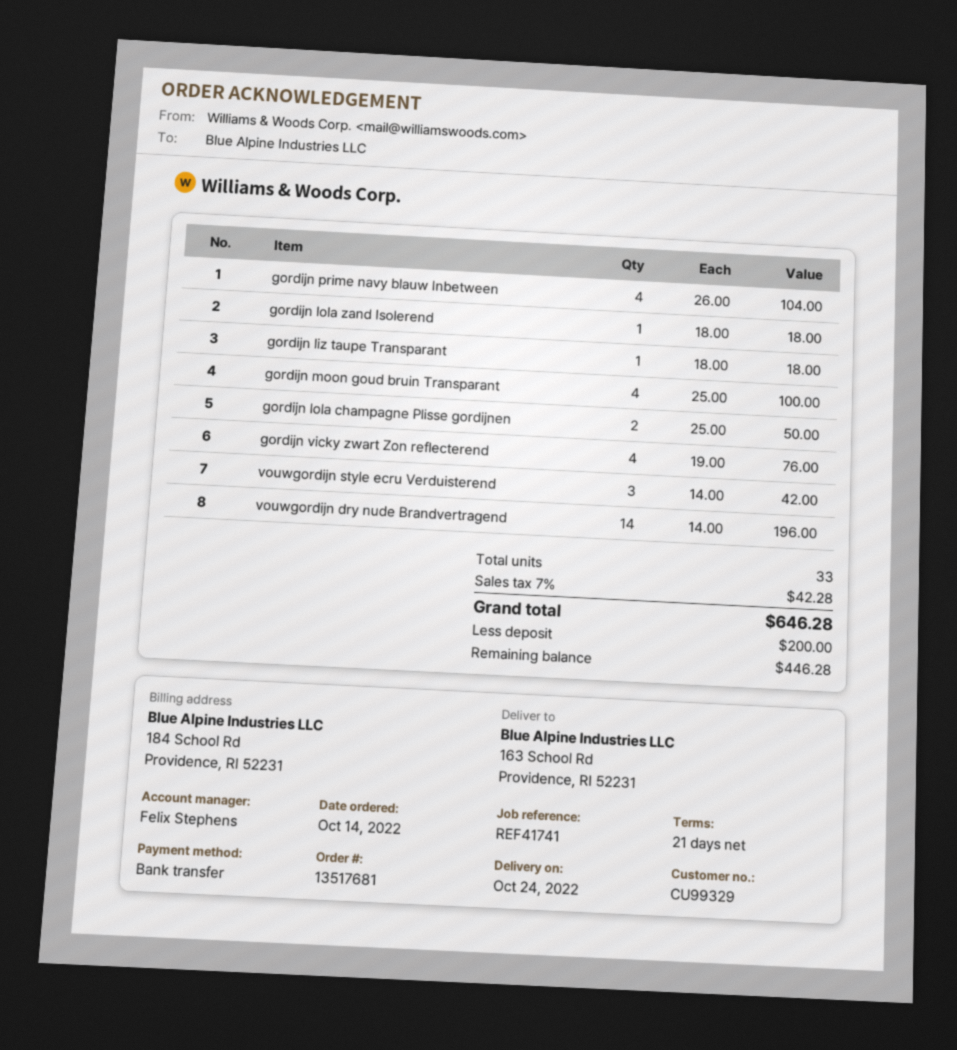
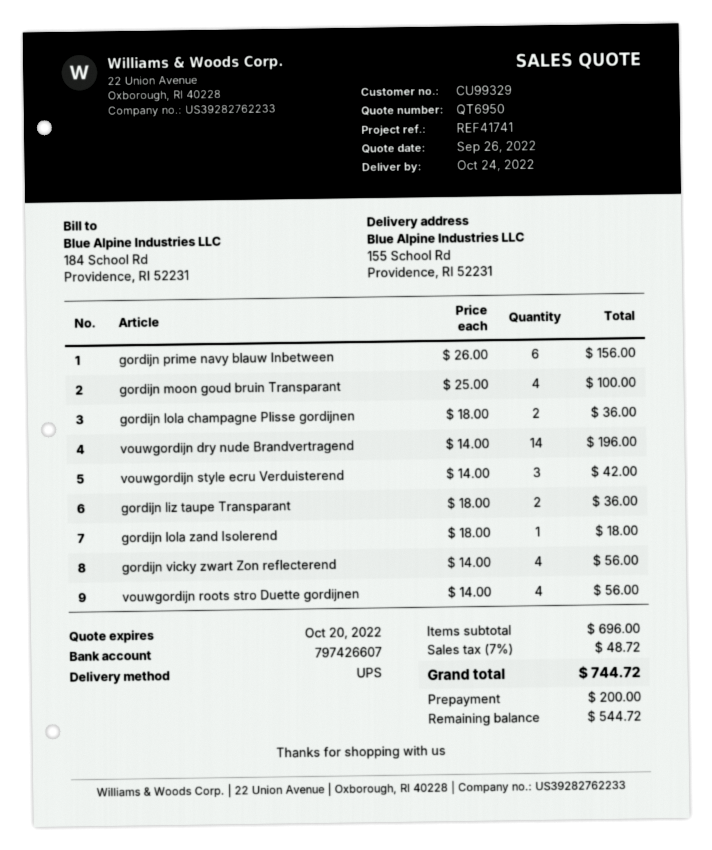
ship to: 163 School Rd, Providence, RI 52231 -> 155 School Rd, Providence, RI 52231
gordijn prime navy blauw Inbetween: 4 x 26.00 = 104.00 -> 6 x 26.00 = 156.00
gordijn liz taupe Transparant: 1 x 18.00 = 18.00 -> 2 x 18.00 = 36.00
gordijn lola champagne Plisse gordijnen: 2 x 25.00 = 50.00 -> 2 x 18.00 = 36.00
gordijn vicky zwart Zon reflecterend: 4 x 19.00 = 76.00 -> 4 x 14.00 = 56.00
vouwgordijn roots stro Duette gordijnen: none -> 4 x 14.00 = 56.00
tax: 7% = 42.28 -> 7% = 48.72
total: 646.28 -> 744.72
balance: 446.28 -> 544.72

